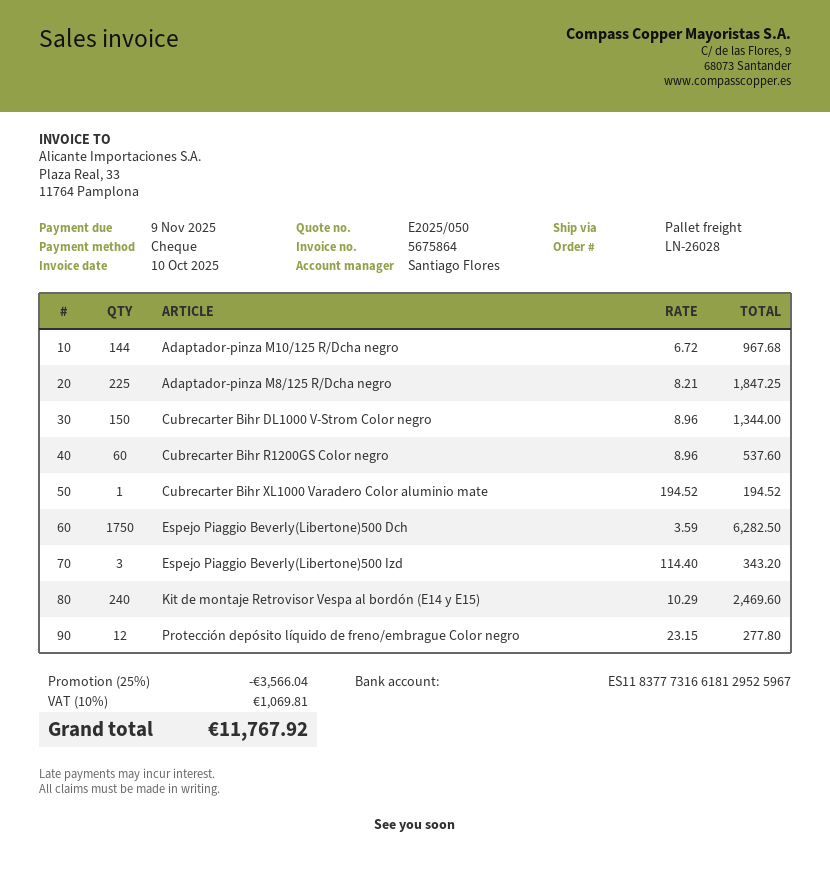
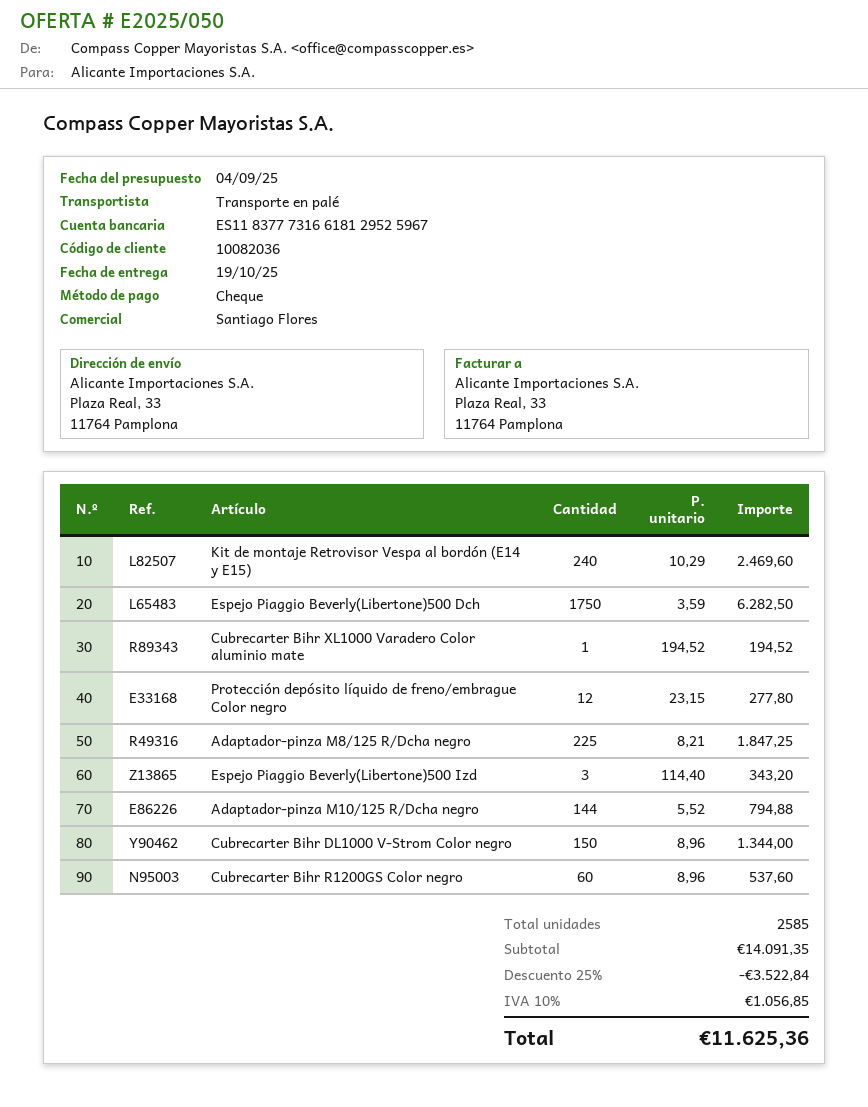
Adaptador-pinza M10/125 R/Dcha negro: 144 x 6.72 = 967.68 -> 144 x 5.52 = 794.88
discount: 25% = 3566.04 -> 25% = 3522.84
tax: 10% = 1069.81 -> 10% = 1056.85
total: 11767.92 -> 11625.36

